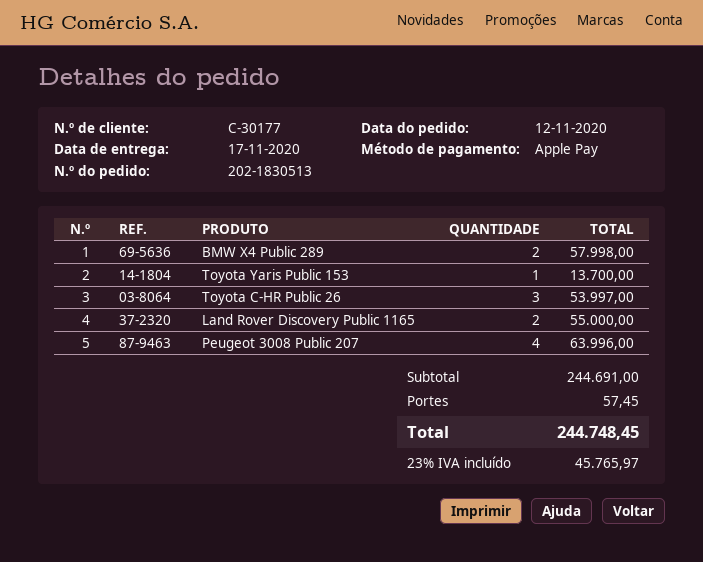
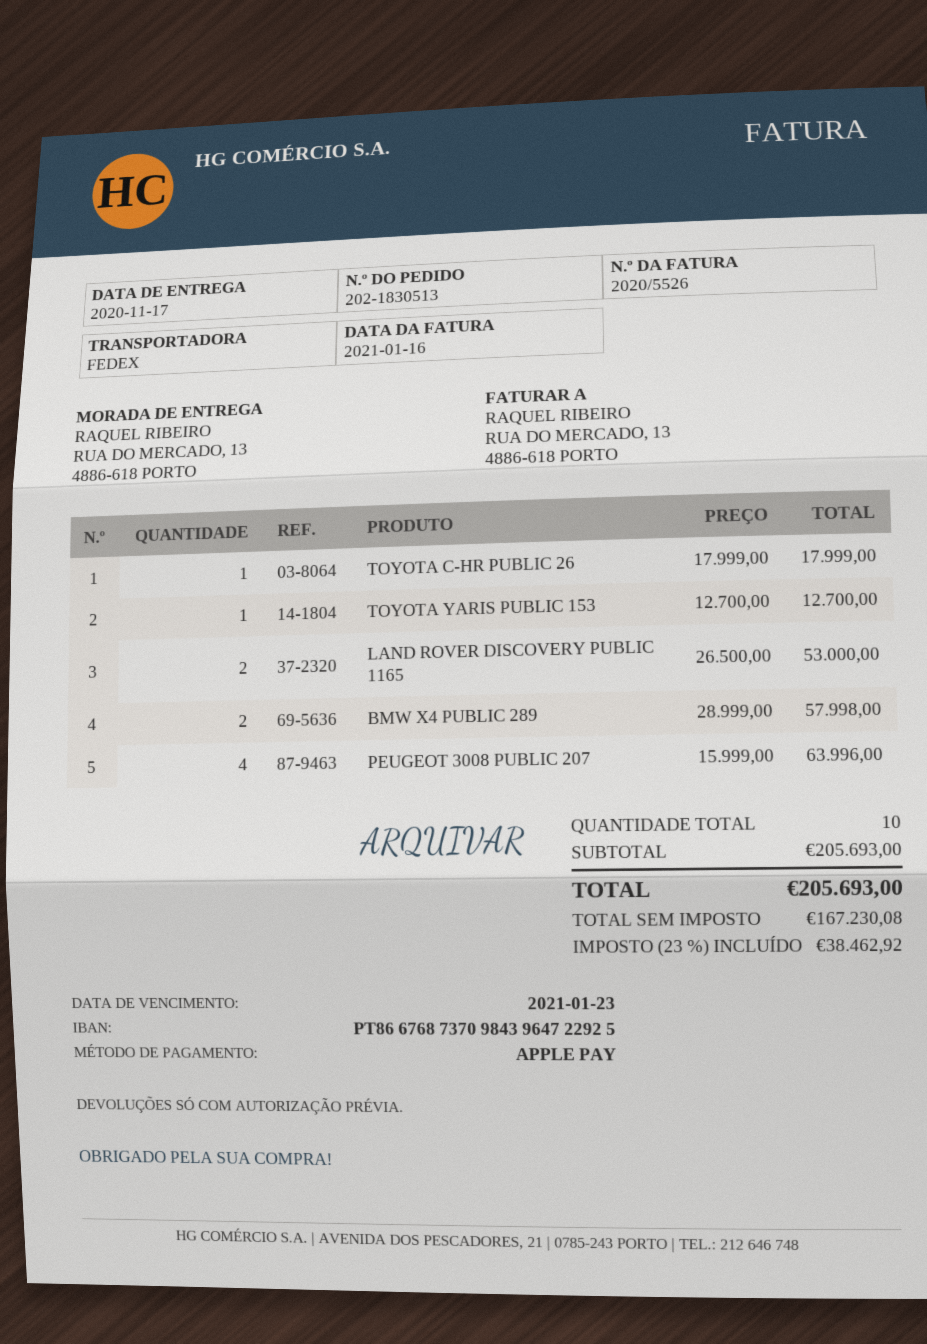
Toyota Yaris Public 153: 1 for 13700.00 -> 1 for 12700.00
Toyota C-HR Public 26: 3 for 53997.00 -> 1 for 17999.00
Land Rover Discovery Public 1165: 2 for 55000.00 -> 2 for 53000.00
subtotal: 244691.00 -> 205693.00
shipping: 57.45 -> none
tax: 23% = 45765.97 -> 23% = 38462.92
total: 244748.45 -> 205693.00

